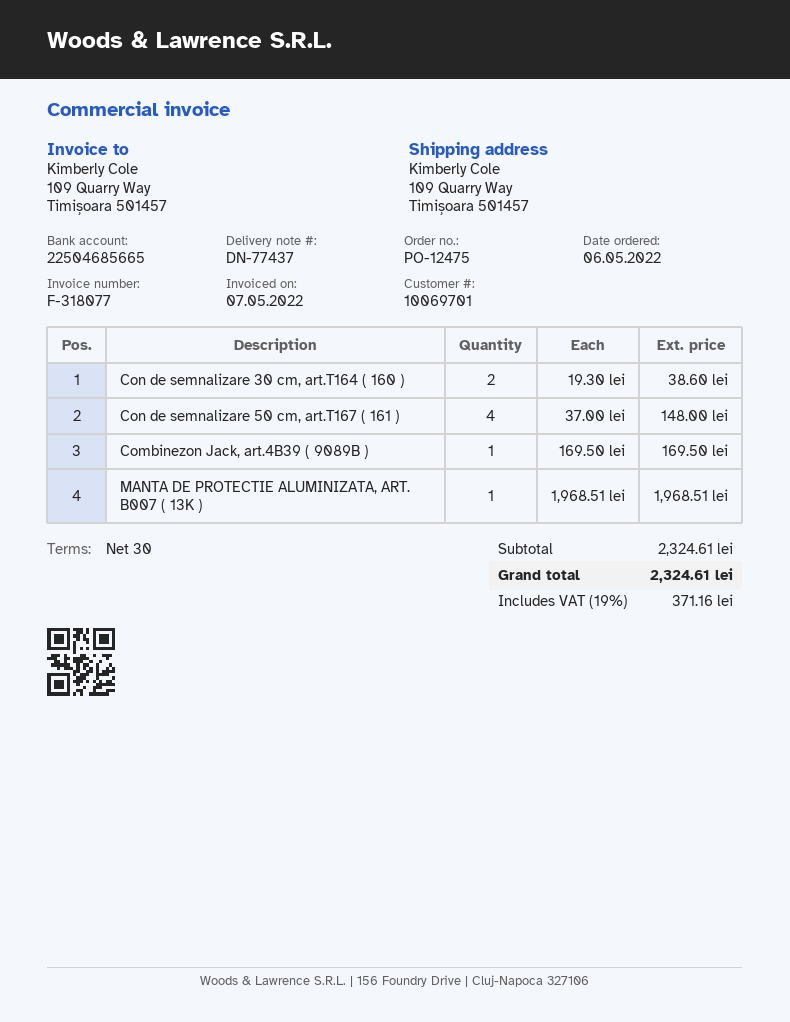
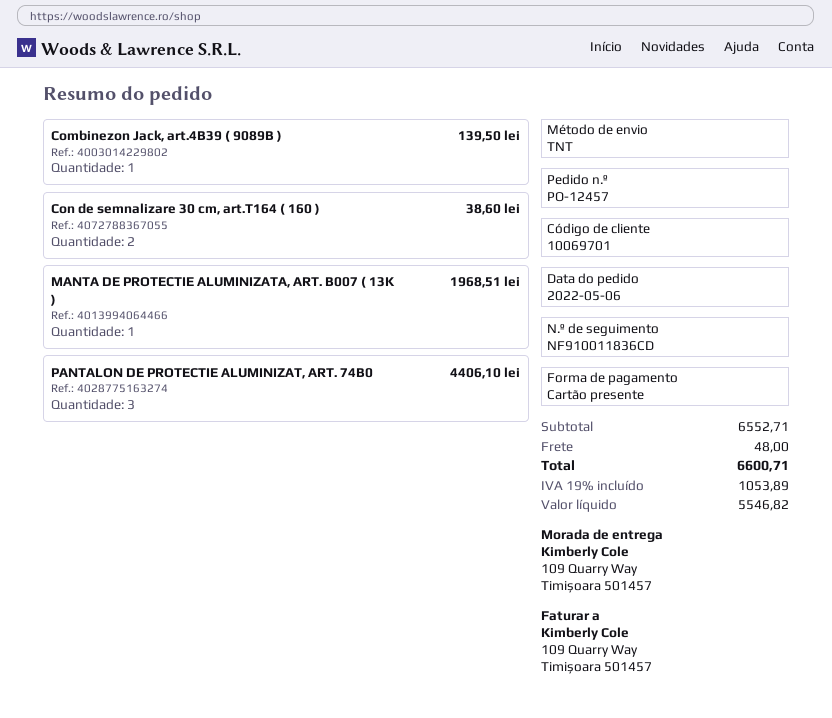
order number: PO-12475 -> PO-12457
Con de semnalizare 50 cm, art.T167 ( 161 ): 4 for 148.00 -> none
Combinezon Jack, art.4B39 ( 9089B ): 1 for 169.50 -> 1 for 139.50
PANTALON DE PROTECTIE ALUMINIZAT, ART. 74B0: none -> 3 for 4406.10
subtotal: 2324.61 -> 6552.71
shipping: none -> 48.00
tax: 19% = 371.16 -> 19% = 1053.89
total: 2324.61 -> 6600.71

